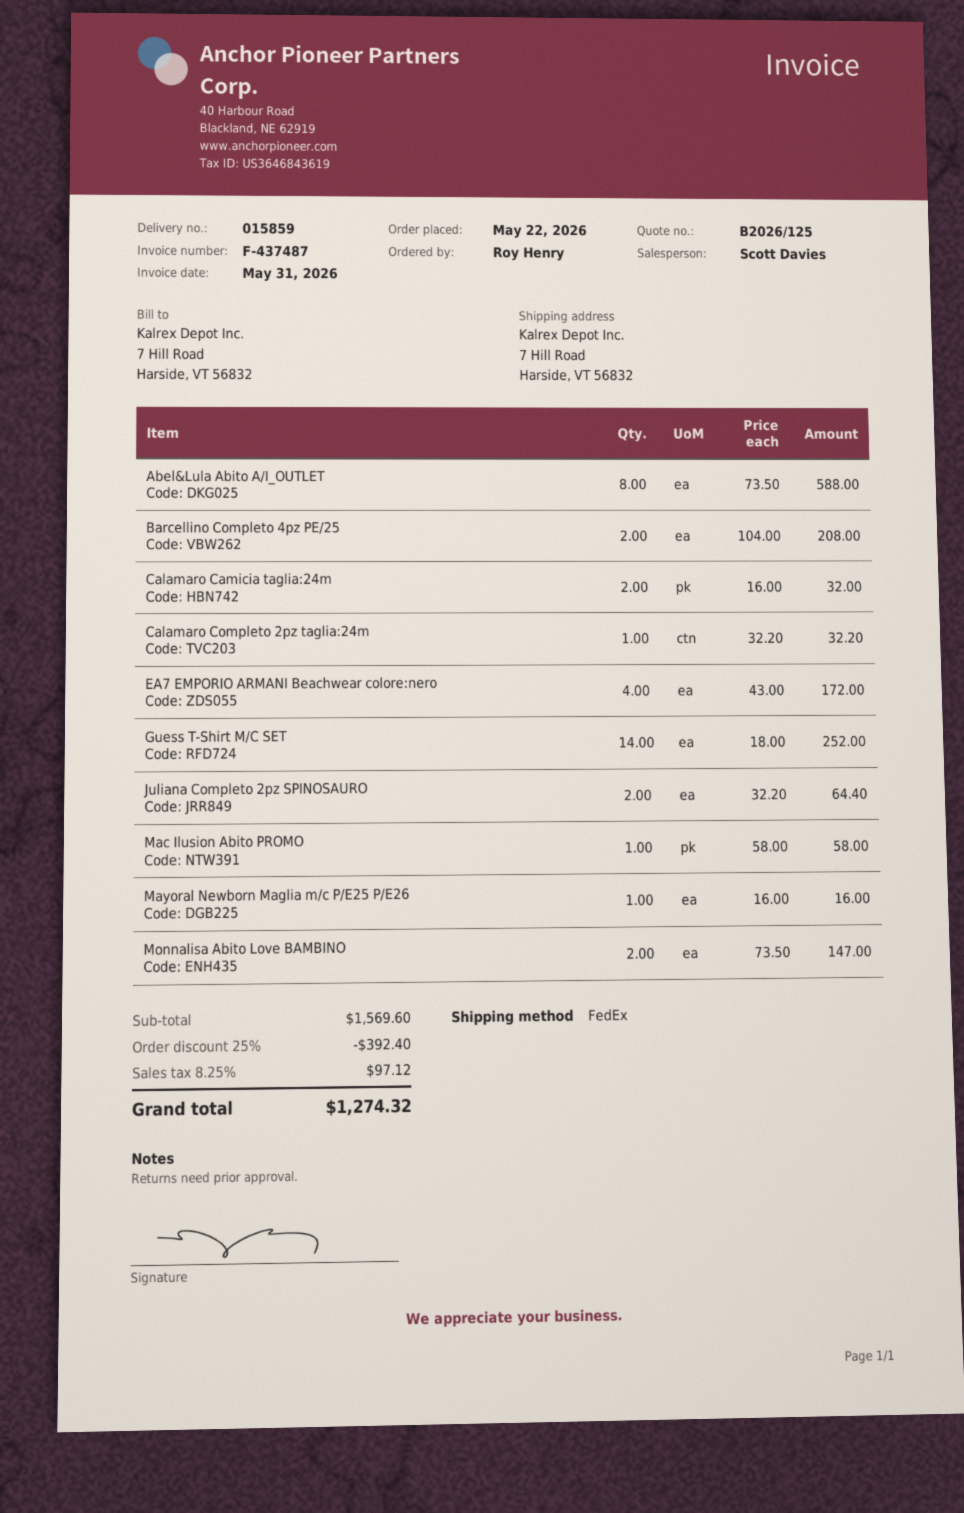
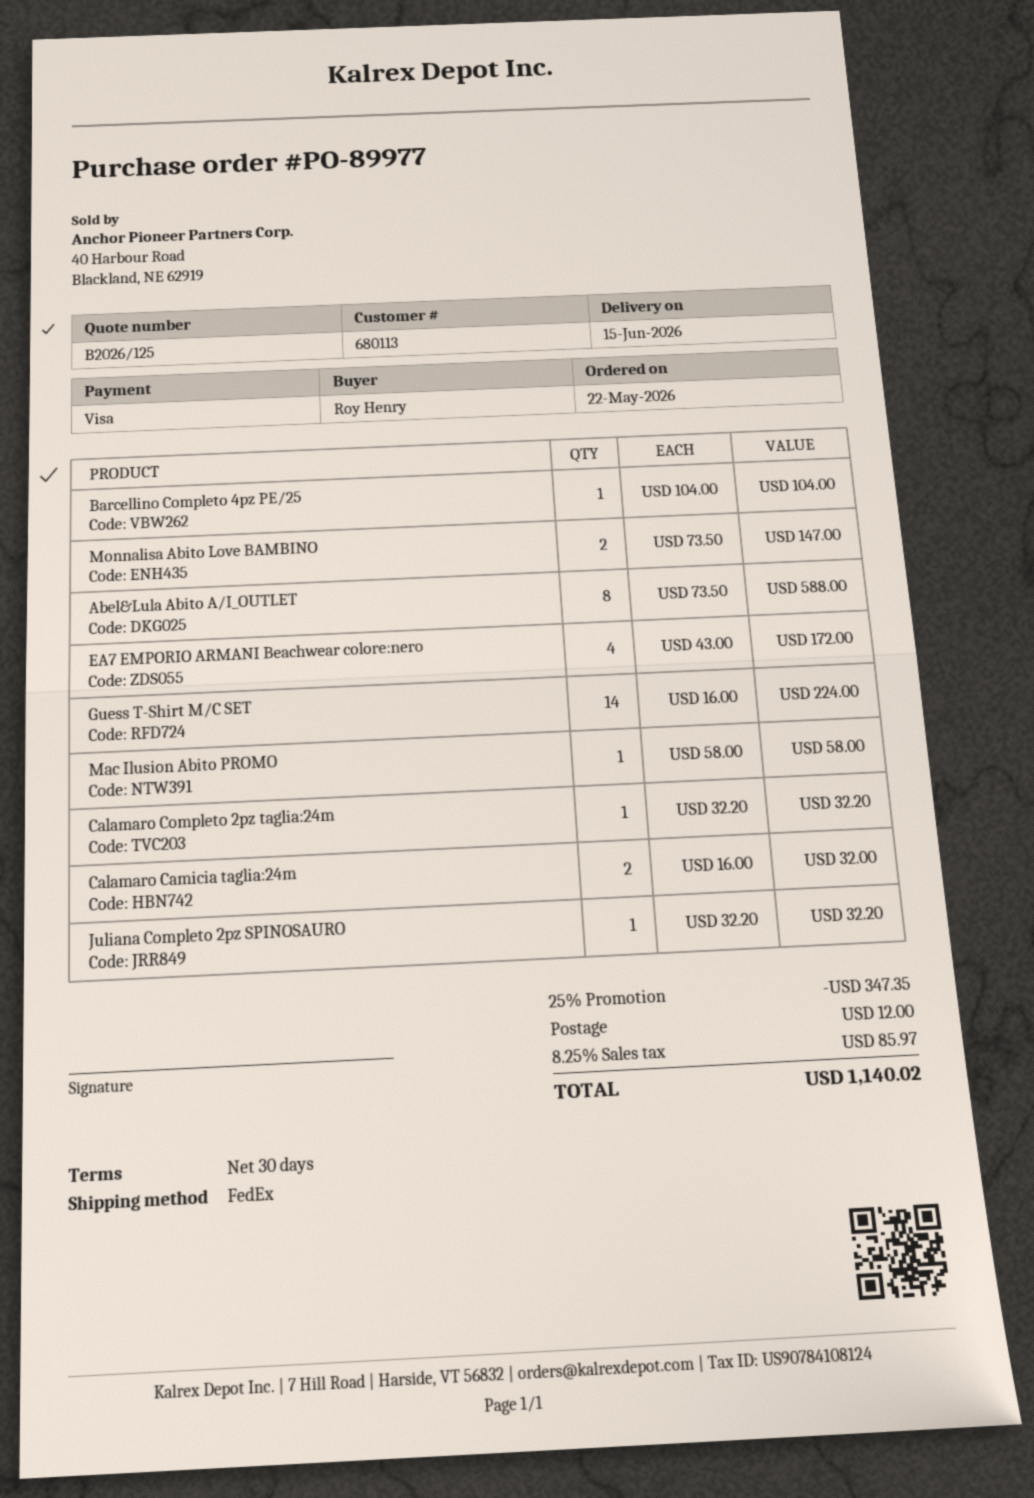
Barcellino Completo 4pz PE/25: 2 x 104.00 = 208.00 -> 1 x 104.00 = 104.00
Guess T-Shirt M/C SET: 14 x 18.00 = 252.00 -> 14 x 16.00 = 224.00
Juliana Completo 2pz SPINOSAURO: 2 x 32.20 = 64.40 -> 1 x 32.20 = 32.20
Mayoral Newborn Maglia m/c P/E25 P/E26: 1 x 16.00 = 16.00 -> none
discount: 25% = 392.40 -> 25% = 347.35
shipping: none -> 12.00
tax: 8.25% = 97.12 -> 8.25% = 85.97
total: 1274.32 -> 1140.02

